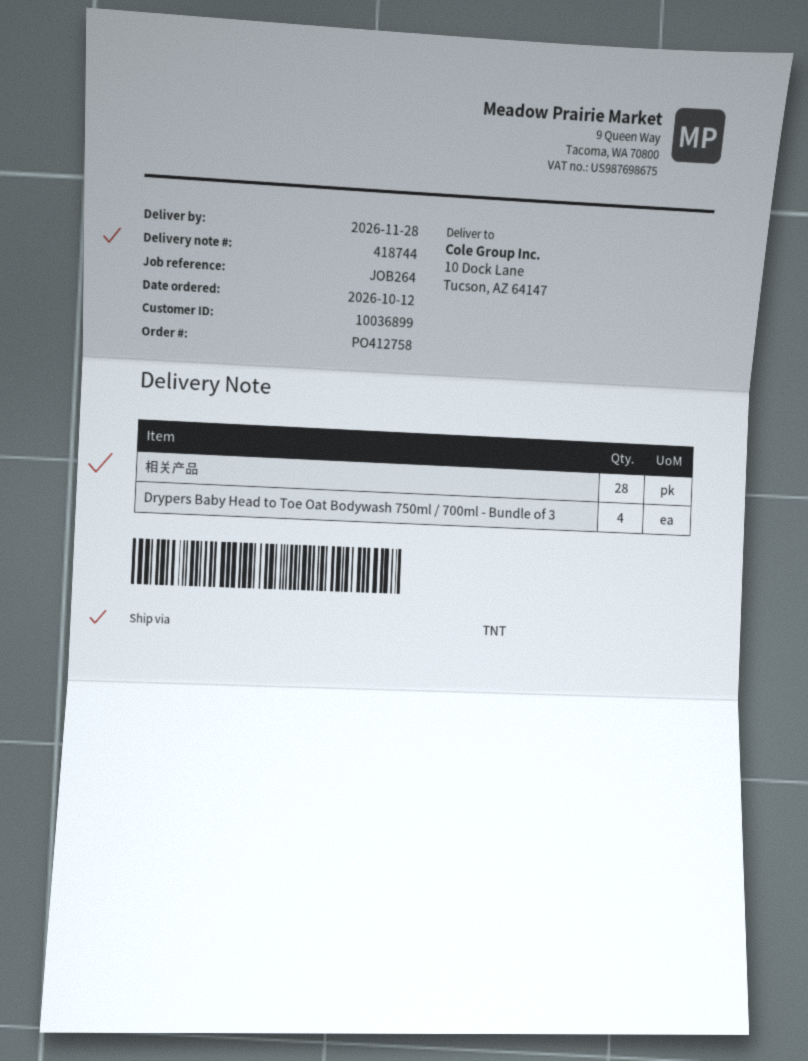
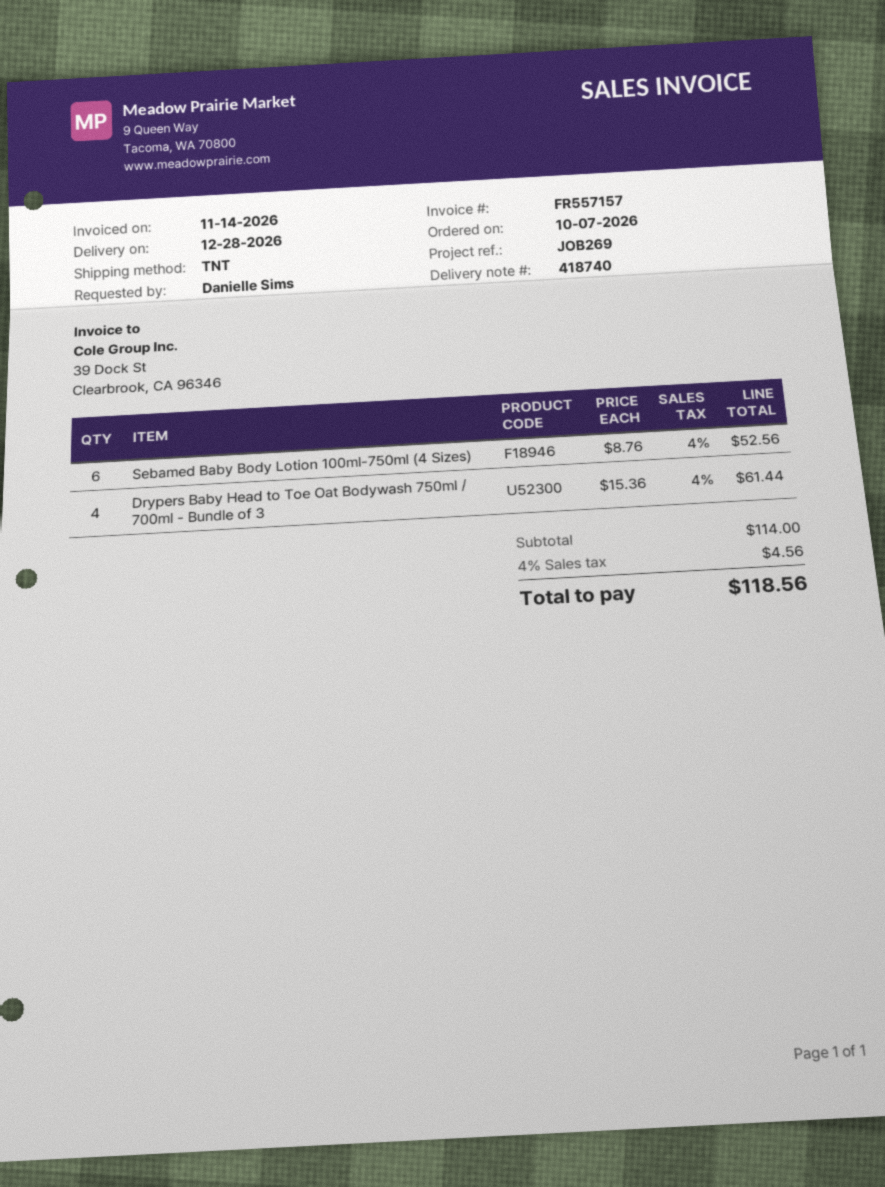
order date: 2026-10-12 -> 2026-10-07
delivery note number: 418744 -> 418740
delivery date: 2026-11-28 -> 2026-12-28
reference: JOB264 -> JOB269
相关产品: 28 -> none
Sebamed Baby Body Lotion 100ml-750ml (4 Sizes): none -> 6

